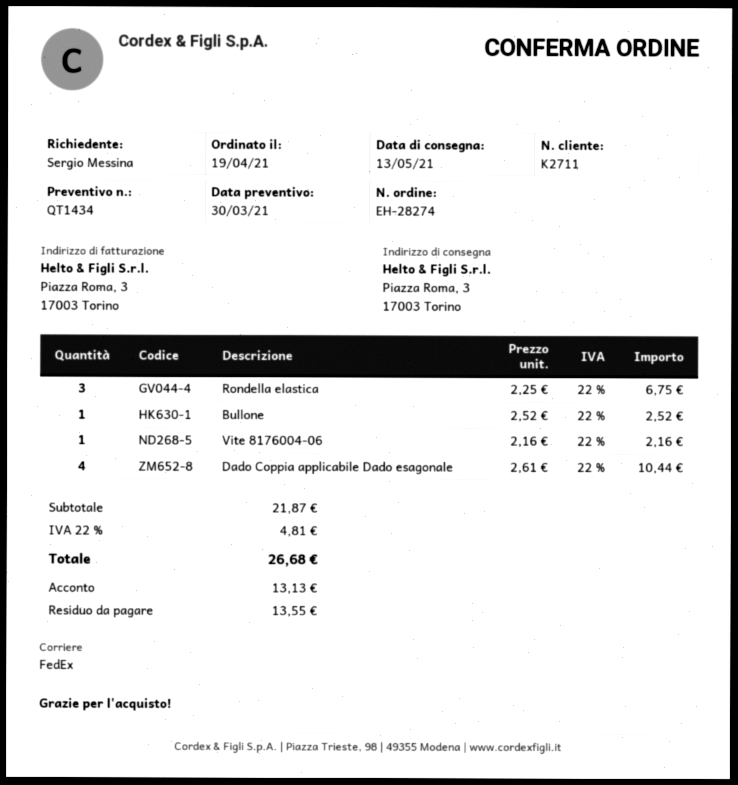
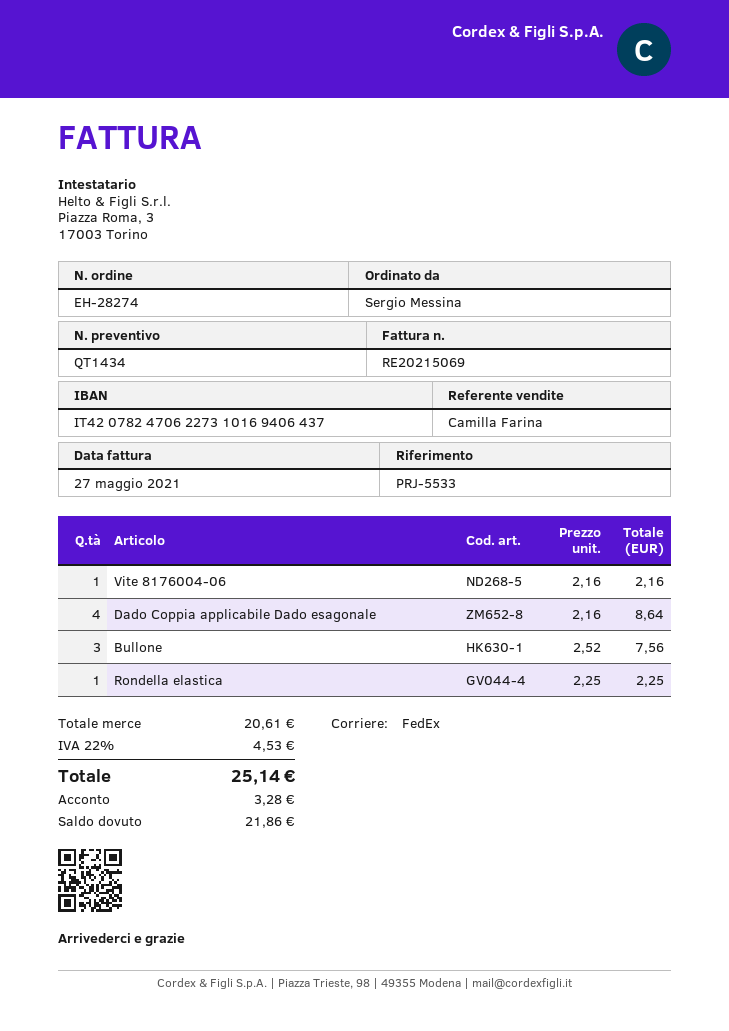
Rondella elastica: 3 x 2.25 = 6.75 -> 1 x 2.25 = 2.25
Bullone: 1 x 2.52 = 2.52 -> 3 x 2.52 = 7.56
Dado Coppia applicabile Dado esagonale: 4 x 2.61 = 10.44 -> 4 x 2.16 = 8.64
subtotal: 21.87 -> 20.61
tax: 22% = 4.81 -> 22% = 4.53
total: 26.68 -> 25.14
deposit: 13.13 -> 3.28
balance: 13.55 -> 21.86

